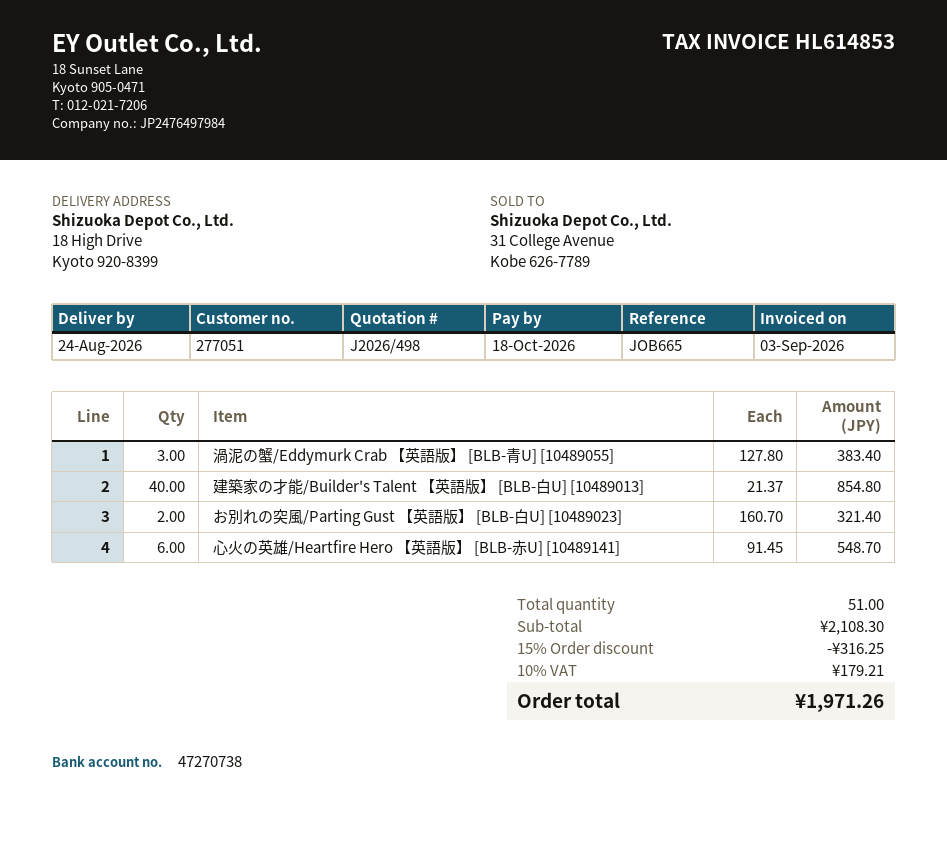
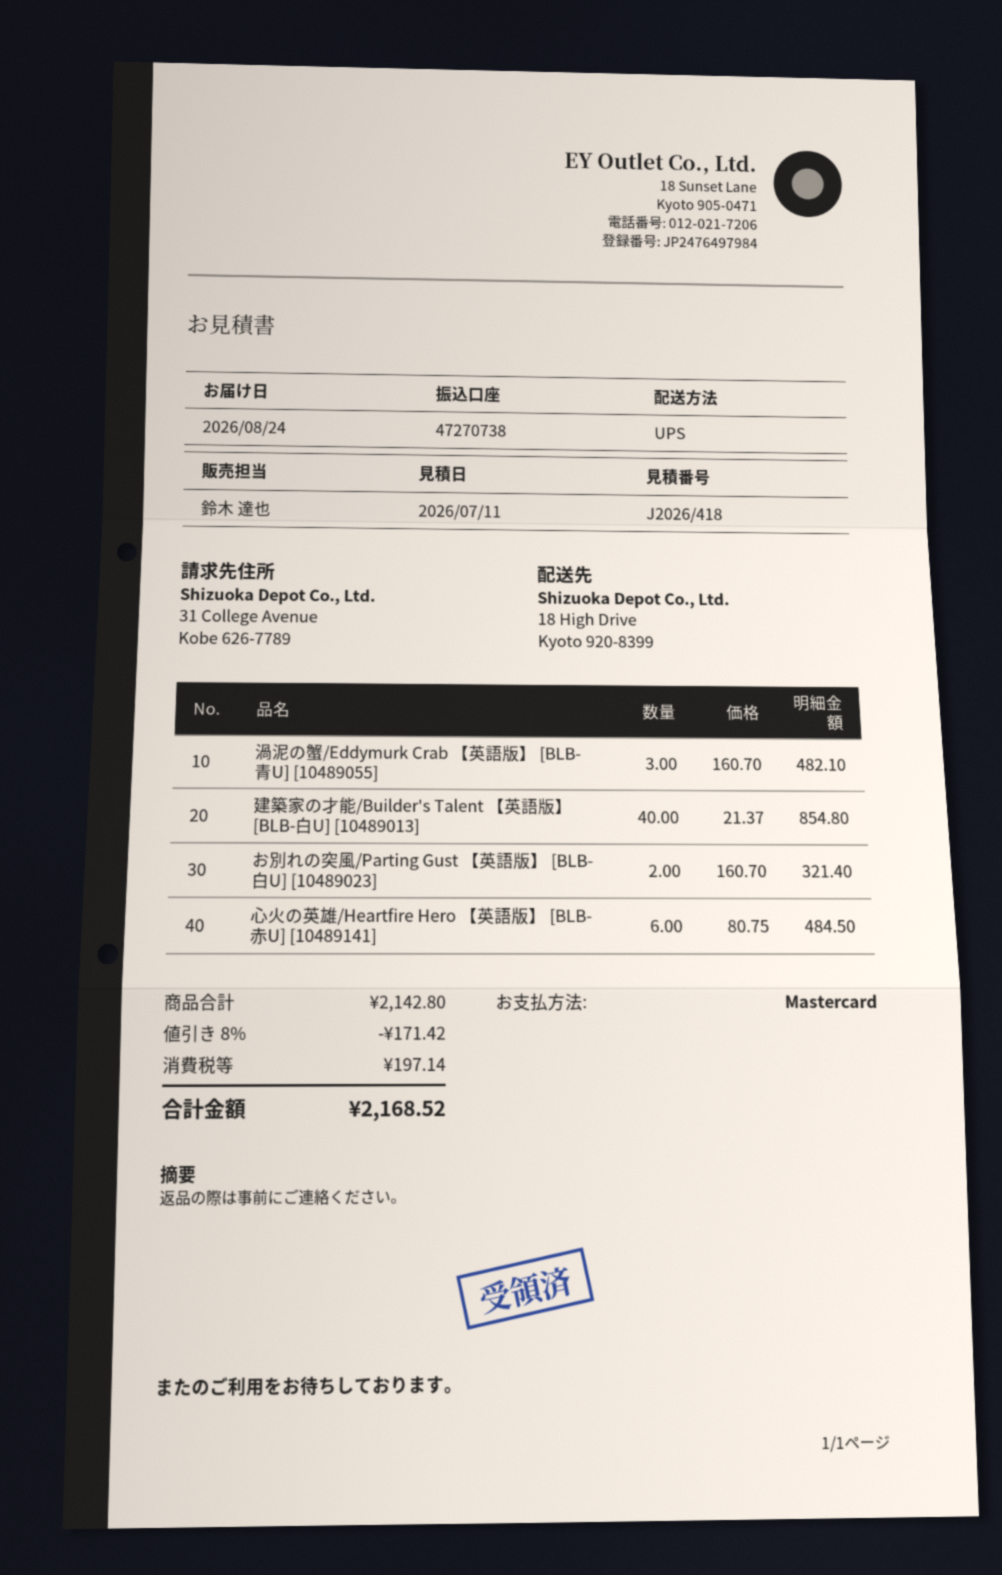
quote number: J2026/498 -> J2026/418
渦泥の蟹/Eddymurk Crab 【英語版】 [BLB-青U] [10489055]: 3 x 127.80 = 383.40 -> 3 x 160.70 = 482.10
心火の英雄/Heartfire Hero 【英語版】 [BLB-赤U] [10489141]: 6 x 91.45 = 548.70 -> 6 x 80.75 = 484.50
subtotal: 2108.30 -> 2142.80
discount: 15% = 316.25 -> 8% = 171.42
tax: 179.21 -> 197.14
total: 1971.26 -> 2168.52

